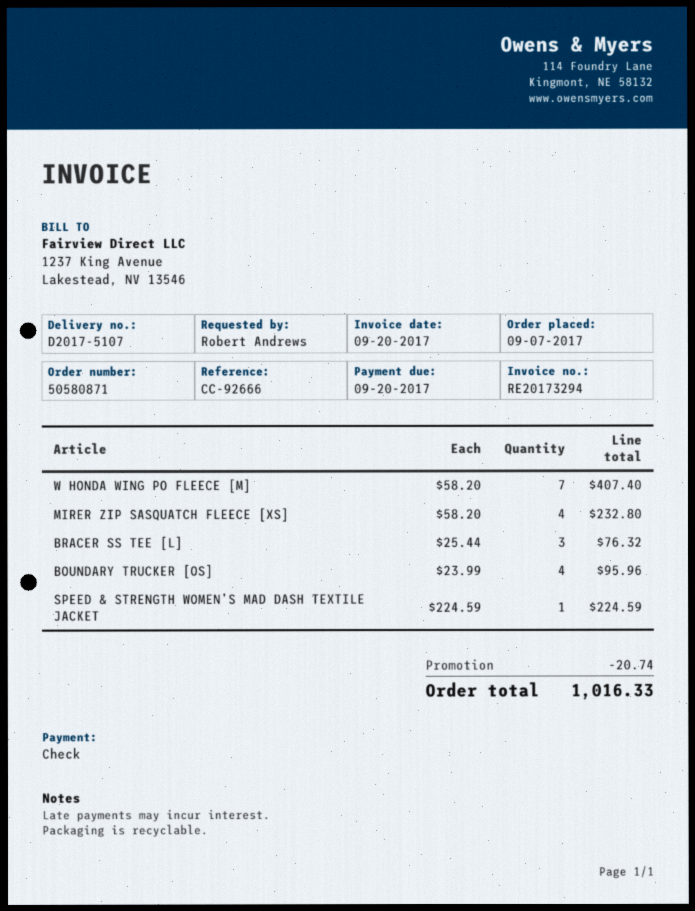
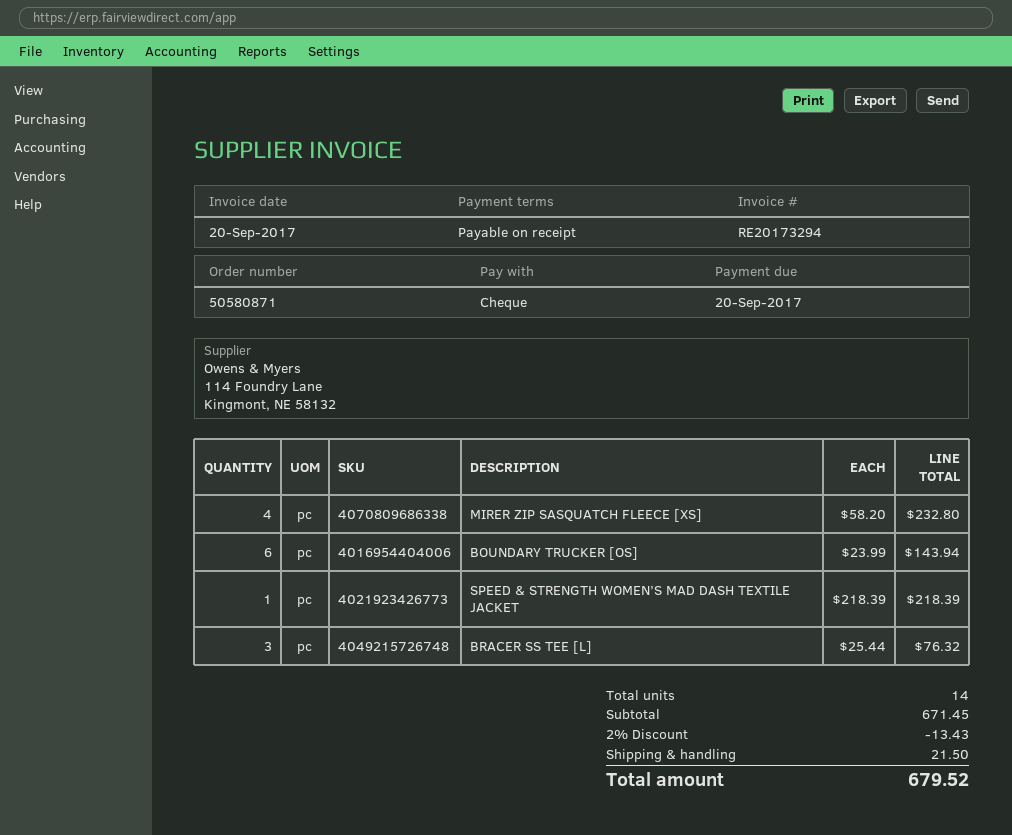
W HONDA WING PO FLEECE [M]: 7 x 58.20 = 407.40 -> none
BOUNDARY TRUCKER [OS]: 4 x 23.99 = 95.96 -> 6 x 23.99 = 143.94
SPEED & STRENGTH WOMEN’S MAD DASH TEXTILE JACKET: 1 x 224.59 = 224.59 -> 1 x 218.39 = 218.39
discount: 20.74 -> 13.43
shipping: none -> 21.50
total: 1016.33 -> 679.52

